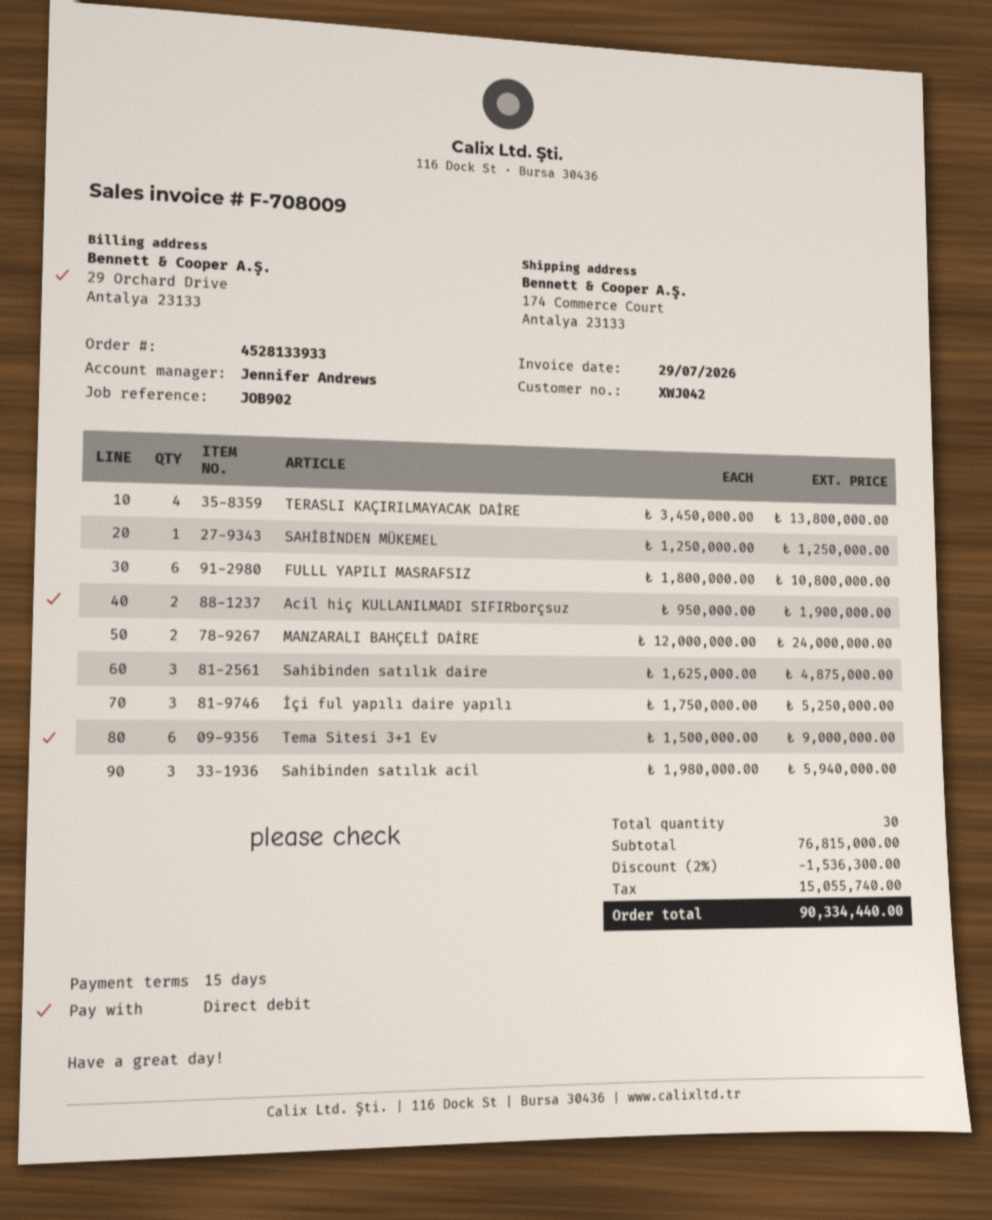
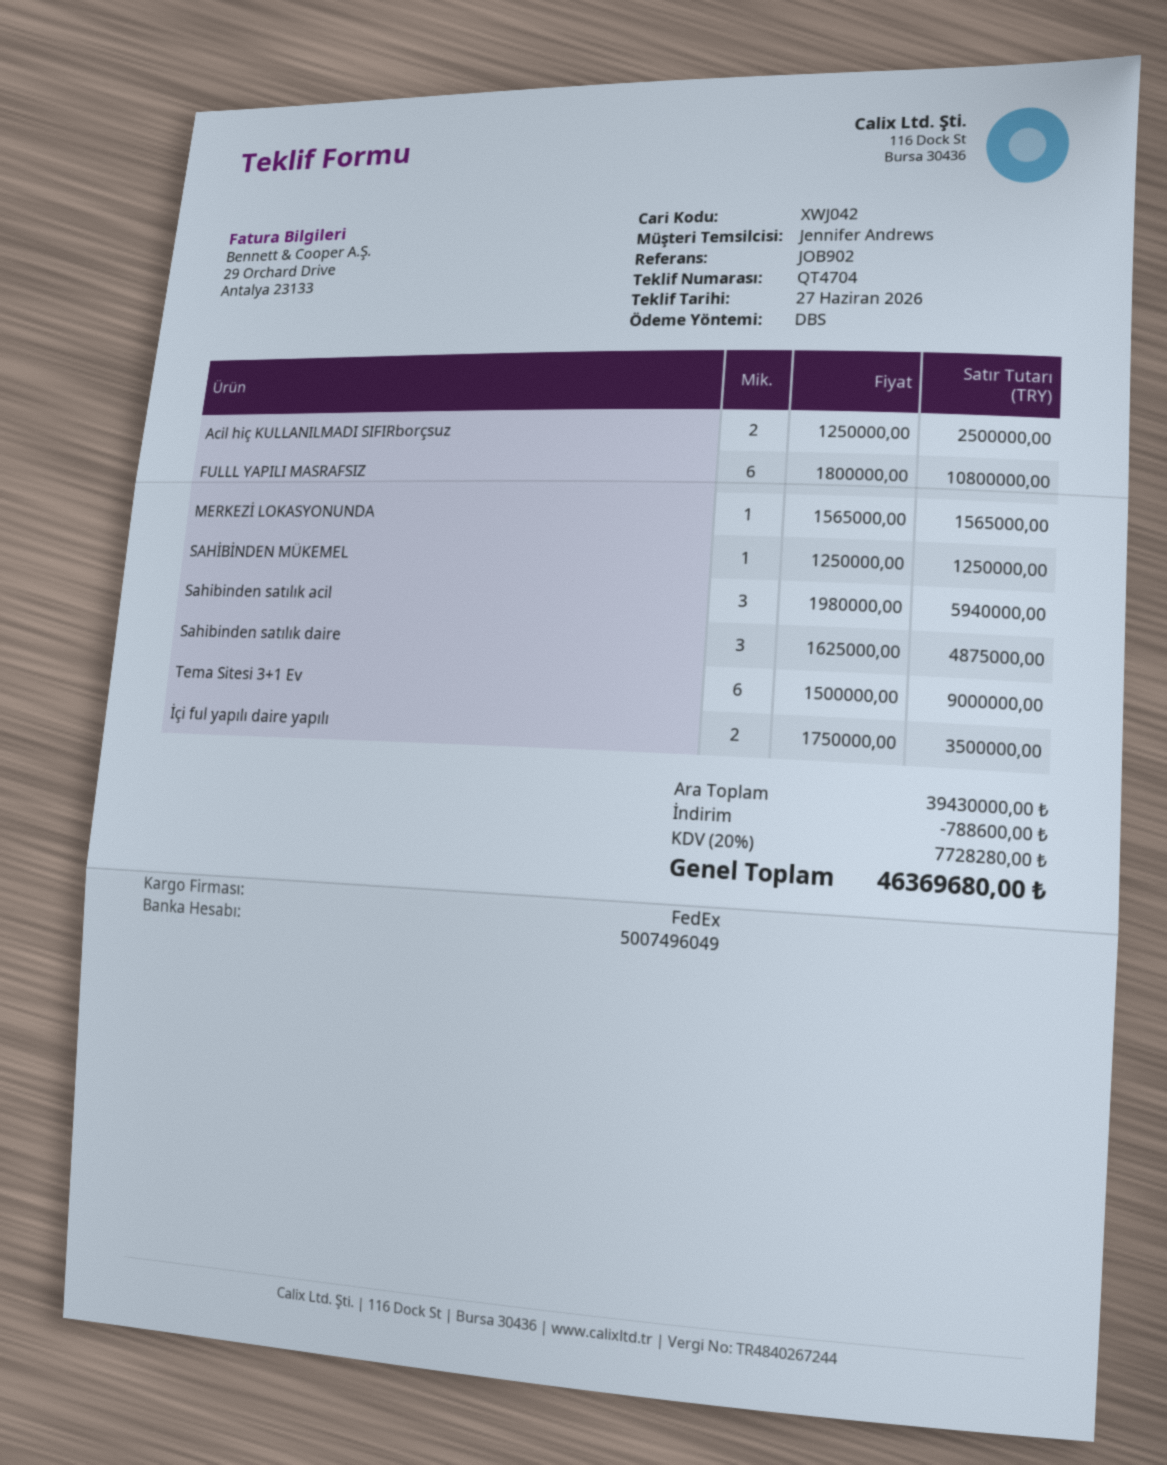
TERASLI KAÇIRILMAYACAK DAİRE: 4 x 3450000.00 = 13800000.00 -> none
Acil hiç KULLANILMADI SIFIRborçsuz: 2 x 950000.00 = 1900000.00 -> 2 x 1250000.00 = 2500000.00
MANZARALI BAHÇELİ DAİRE: 2 x 12000000.00 = 24000000.00 -> none
İçi ful yapılı daire yapılı: 3 x 1750000.00 = 5250000.00 -> 2 x 1750000.00 = 3500000.00
MERKEZİ LOKASYONUNDA: none -> 1 x 1565000.00 = 1565000.00
subtotal: 76815000.00 -> 39430000.00
discount: 1536300.00 -> 788600.00
tax: 15055740.00 -> 7728280.00
total: 90334440.00 -> 46369680.00

